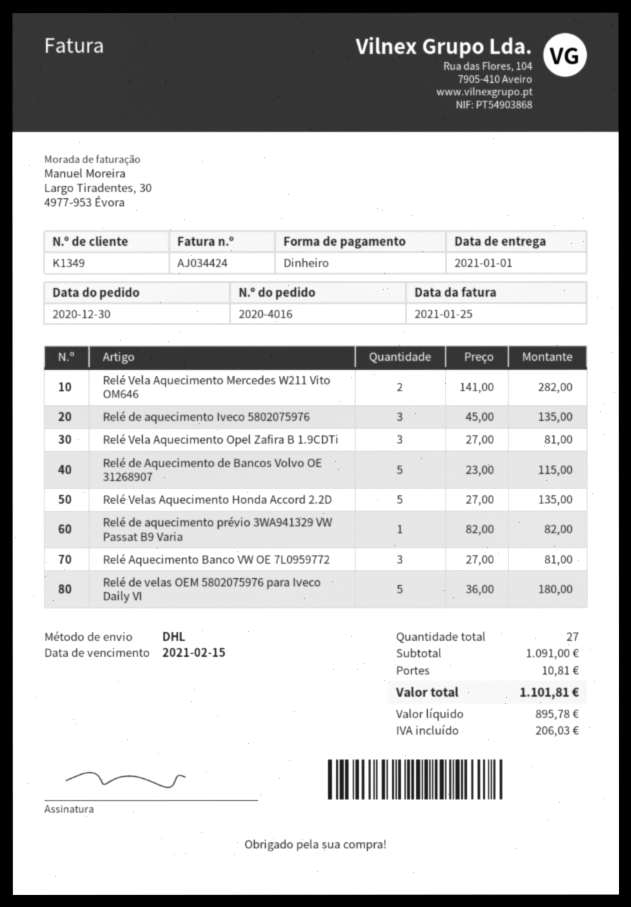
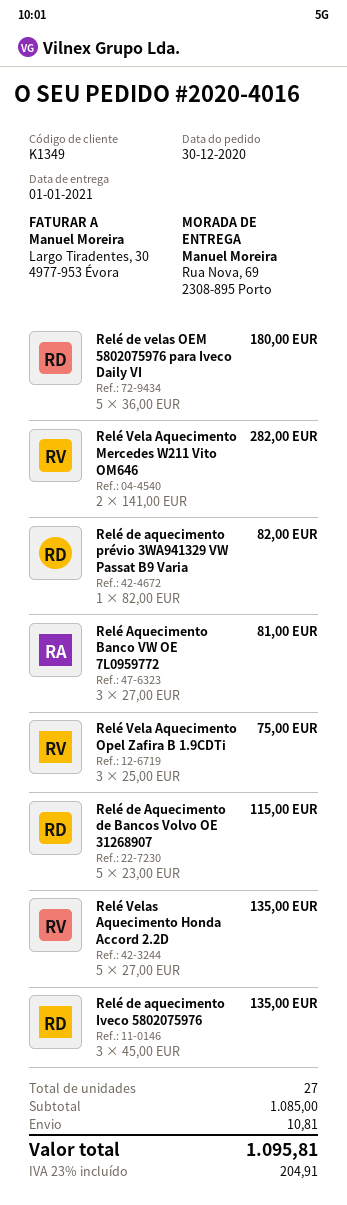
Relé Vela Aquecimento Opel Zafira B 1.9CDTi: 3 x 27.00 = 81.00 -> 3 x 25.00 = 75.00
subtotal: 1091.00 -> 1085.00
tax: 206.03 -> 204.91
total: 1101.81 -> 1095.81

